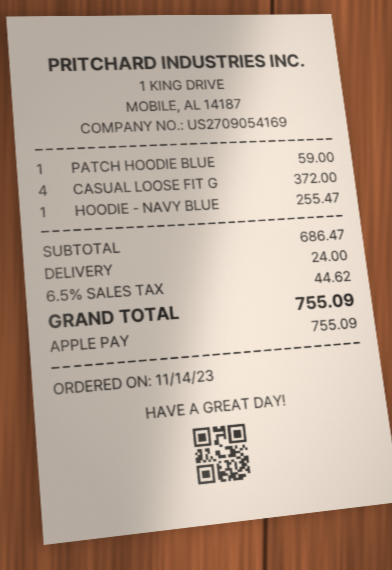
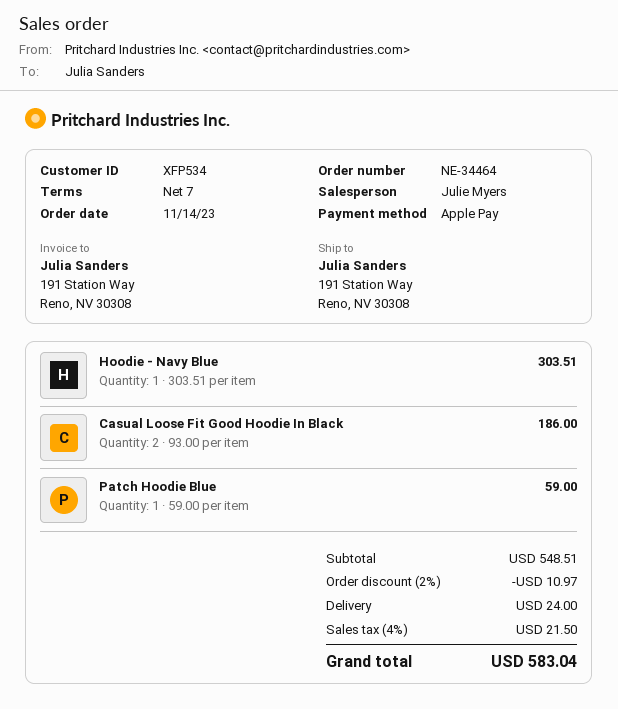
CASUAL LOOSE FIT G: 4 for 372.00 -> 2 for 186.00
HOODIE - NAVY BLUE: 1 for 255.47 -> 1 for 303.51
subtotal: 686.47 -> 548.51
discount: none -> 2% = 10.97
tax: 6.5% = 44.62 -> 4% = 21.50
total: 755.09 -> 583.04

